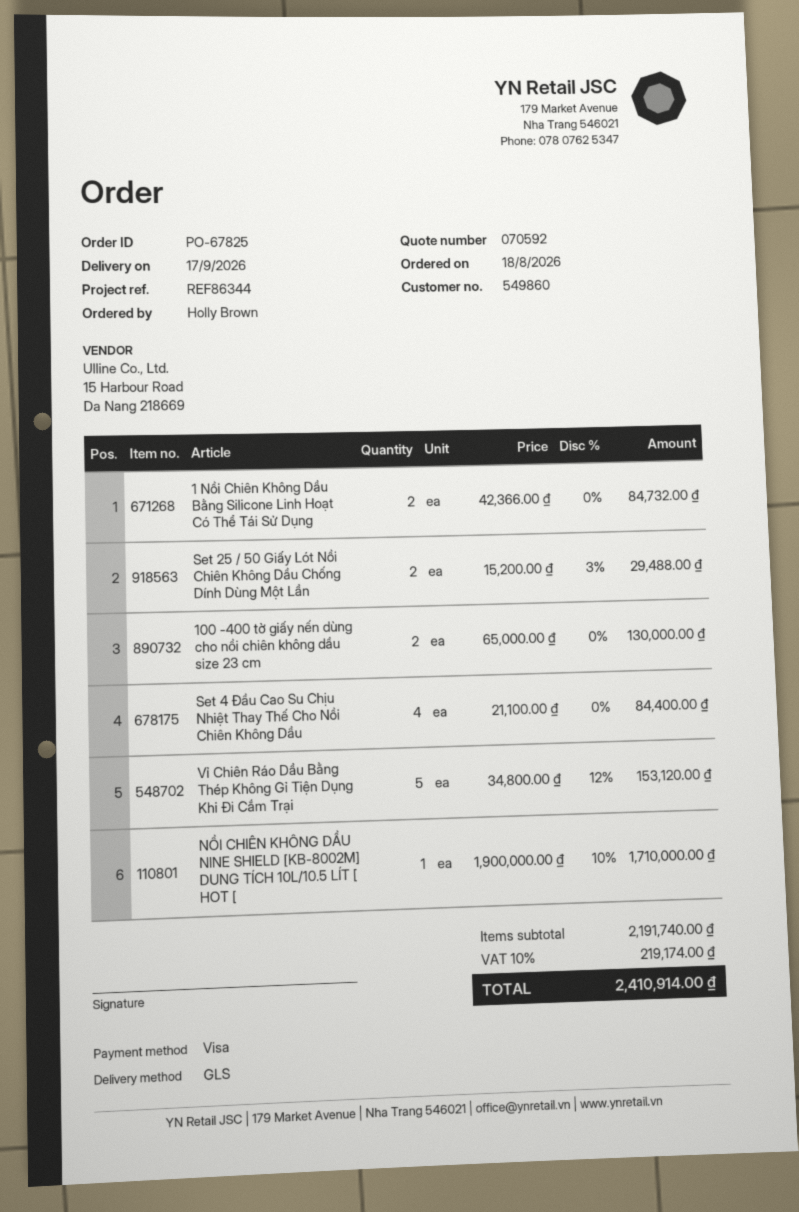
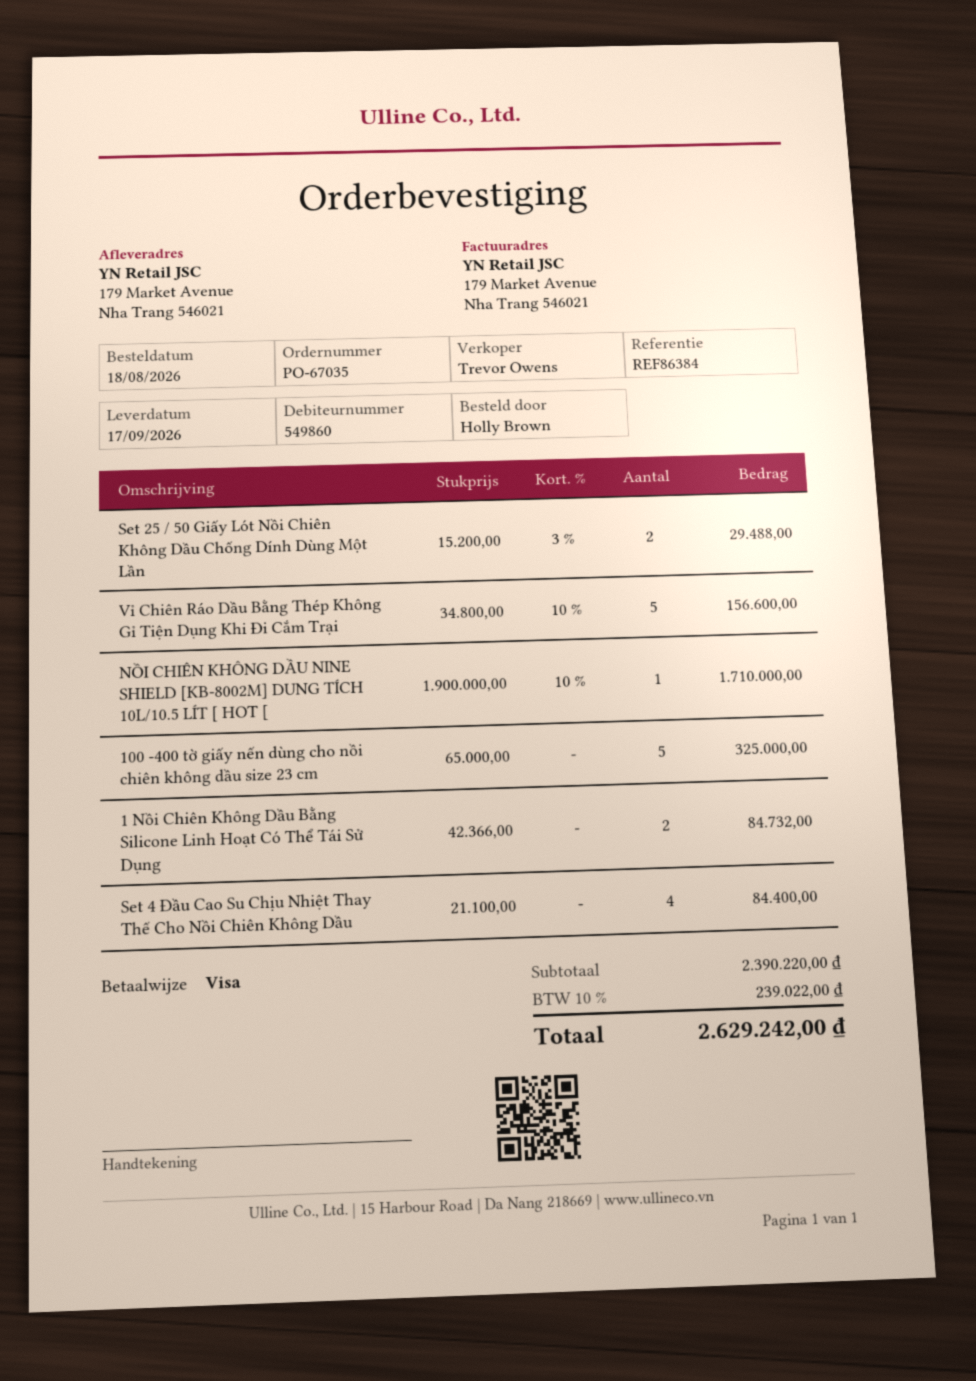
order number: PO-67825 -> PO-67035
reference: REF86344 -> REF86384
100 -400 tờ giấy nến dùng cho nồi chiên không dầu size 23 cm: 2 x 65000.00 = 130000.00 -> 5 x 65000.00 = 325000.00
Vỉ Chiên Ráo Dầu Bằng Thép Không Gỉ Tiện Dụng Khi Đi Cắm Trại: 5 x 34800.00 - 12% = 153120.00 -> 5 x 34800.00 - 10% = 156600.00
subtotal: 2191740.00 -> 2390220.00
tax: 10% = 219174.00 -> 10% = 239022.00
total: 2410914.00 -> 2629242.00

